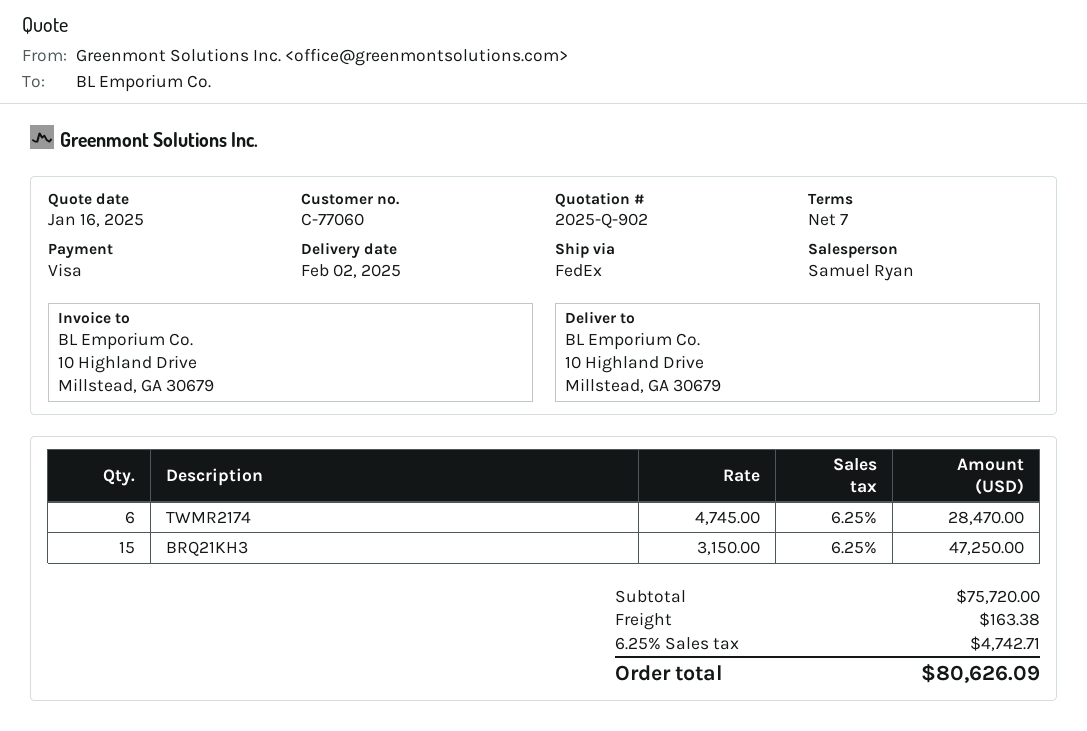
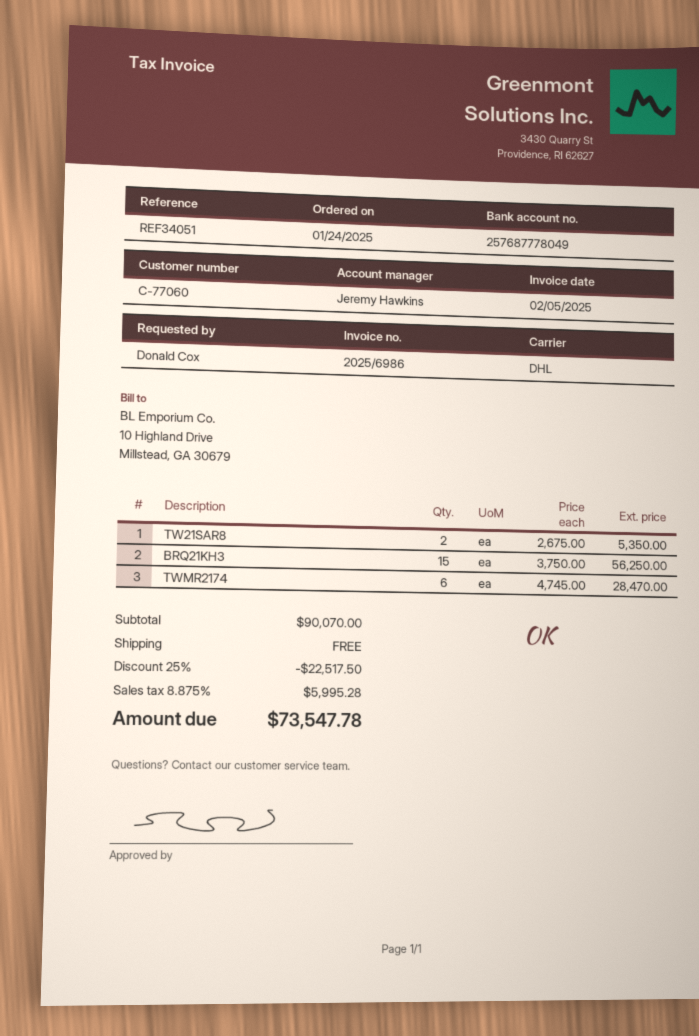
sales rep: Samuel Ryan -> Jeremy Hawkins
shipping method: FedEx -> DHL
BRQ21KH3: 15 x 3150.00 = 47250.00 -> 15 x 3750.00 = 56250.00
TW21SAR8: none -> 2 x 2675.00 = 5350.00
subtotal: 75720.00 -> 90070.00
discount: none -> 25% = 22517.50
shipping: 163.38 -> 0.00
tax: 6.25% = 4742.71 -> 8.875% = 5995.28
total: 80626.09 -> 73547.78

